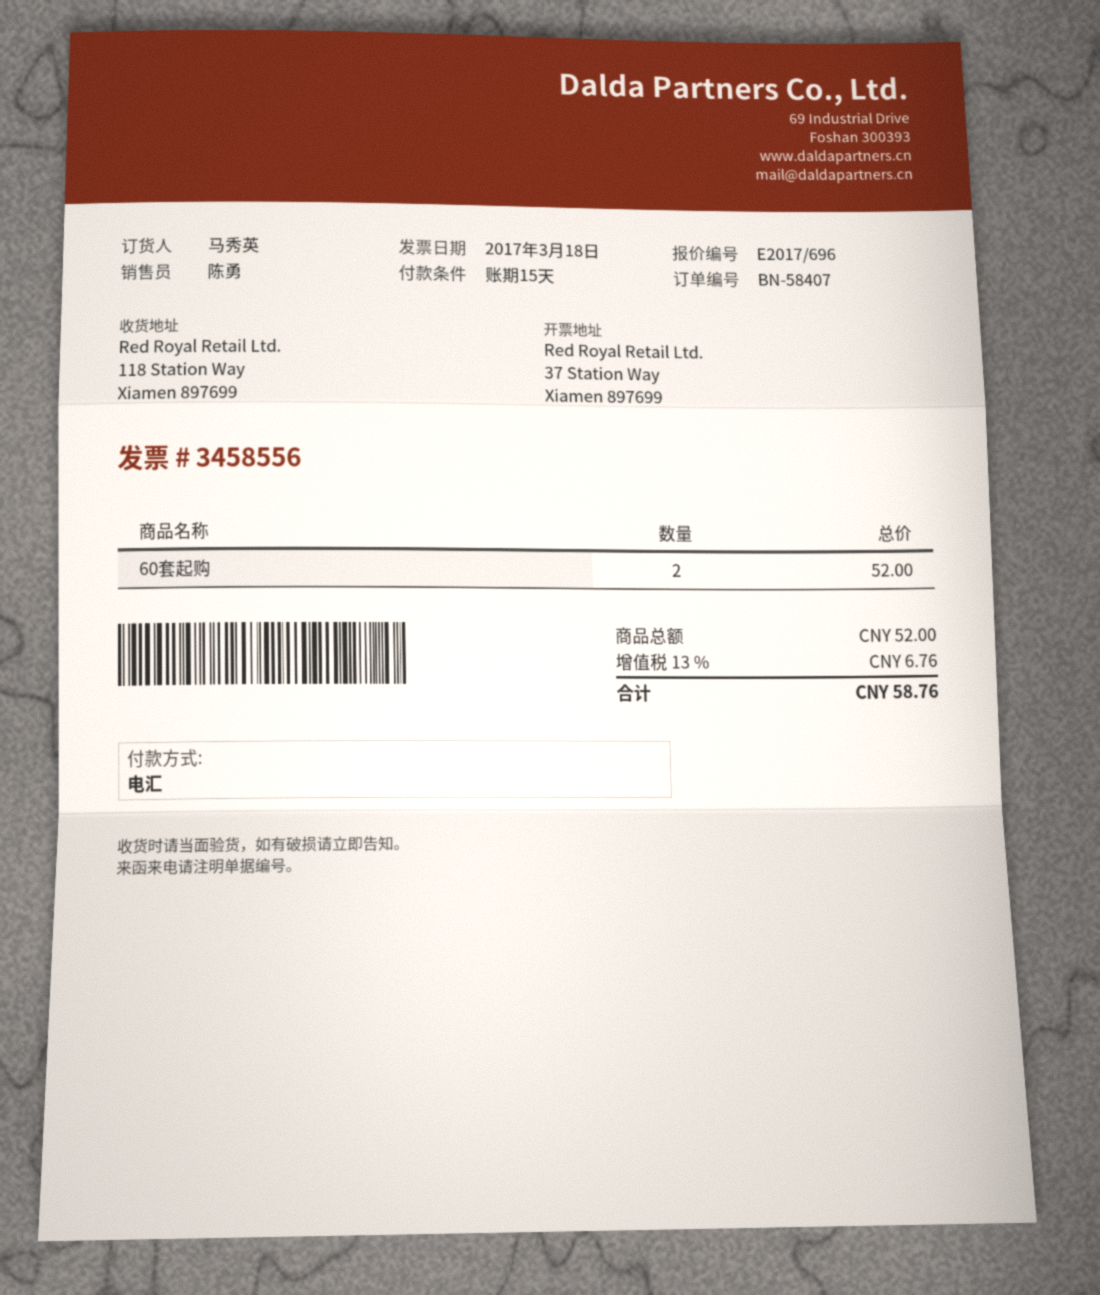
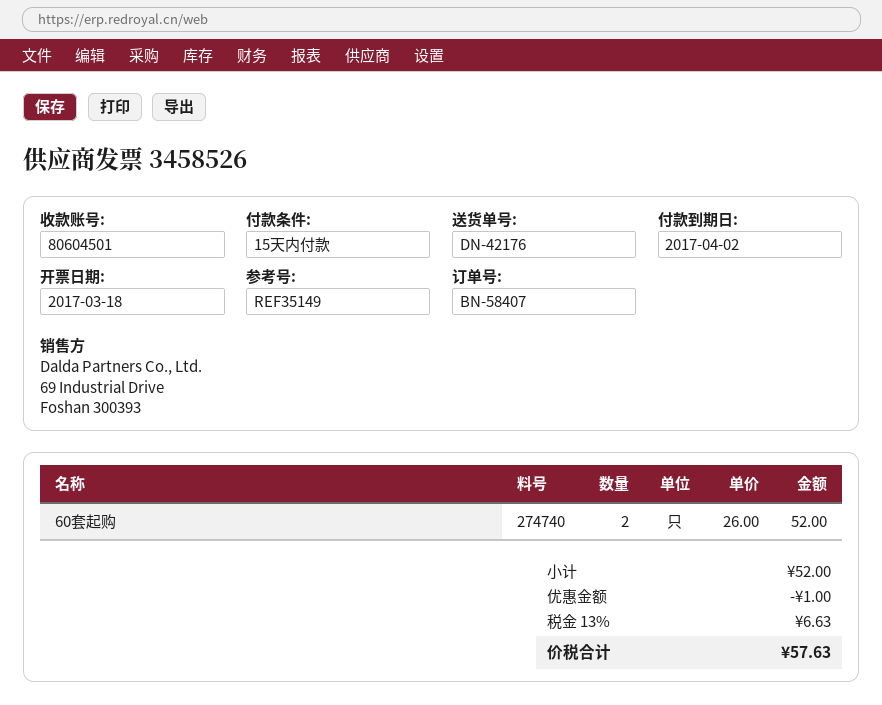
invoice number: 3458556 -> 3458526
discount: none -> 1.00
tax: 13% = 6.76 -> 13% = 6.63
total: 58.76 -> 57.63

